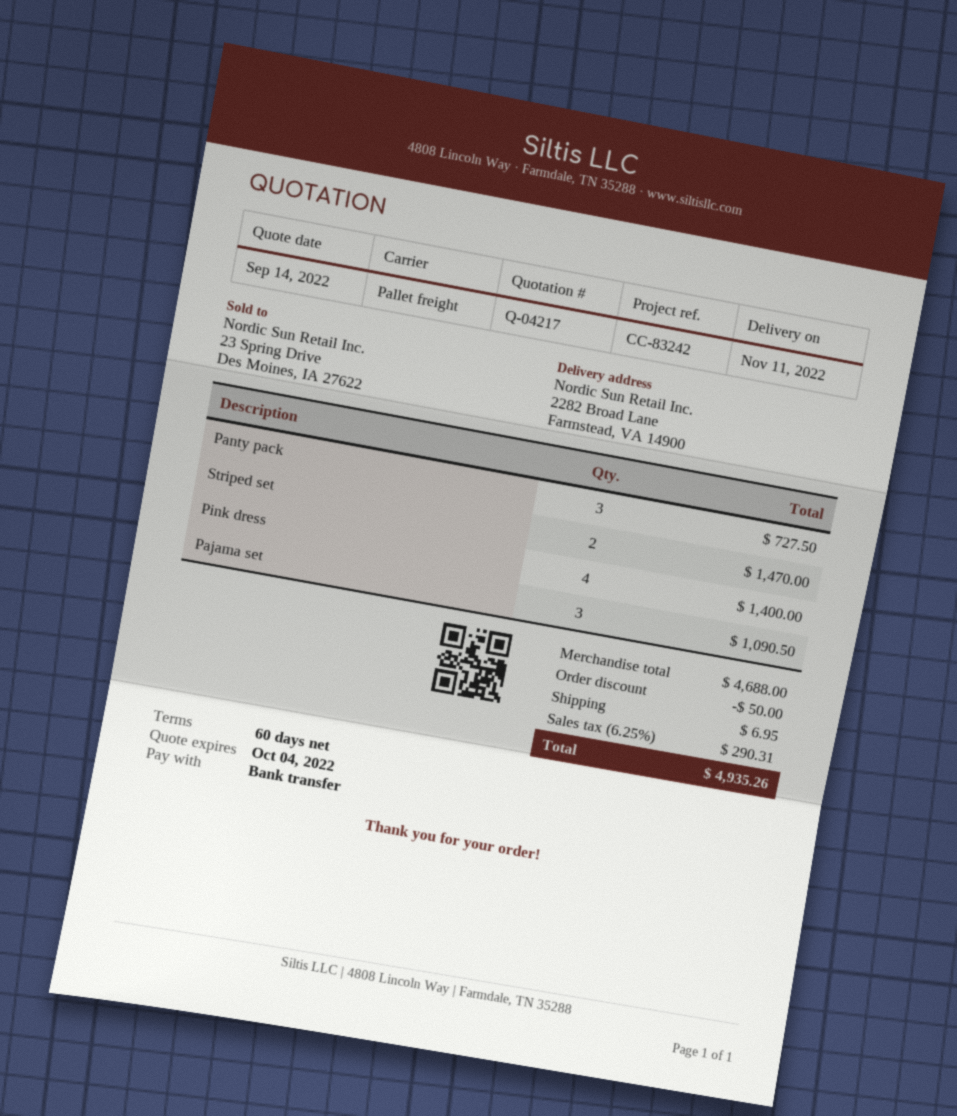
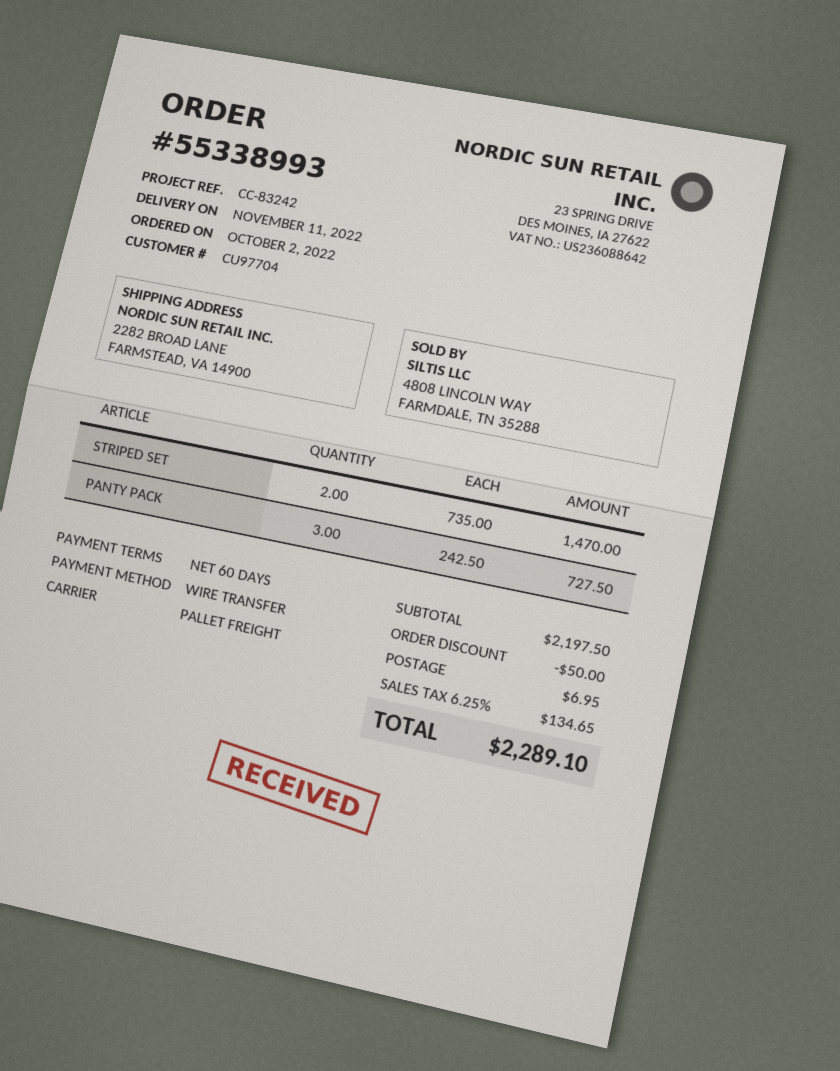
Pink dress: 4 for 1400.00 -> none
Pajama set: 3 for 1090.50 -> none
subtotal: 4688.00 -> 2197.50
tax: 6.25% = 290.31 -> 6.25% = 134.65
total: 4935.26 -> 2289.10

